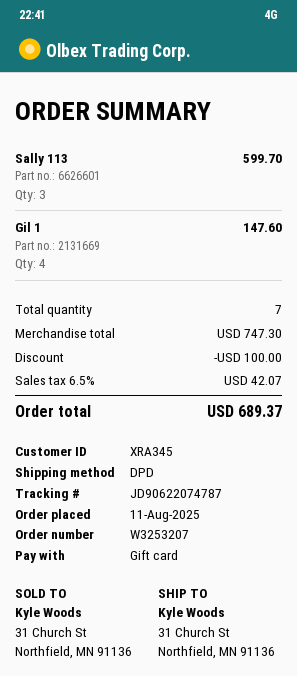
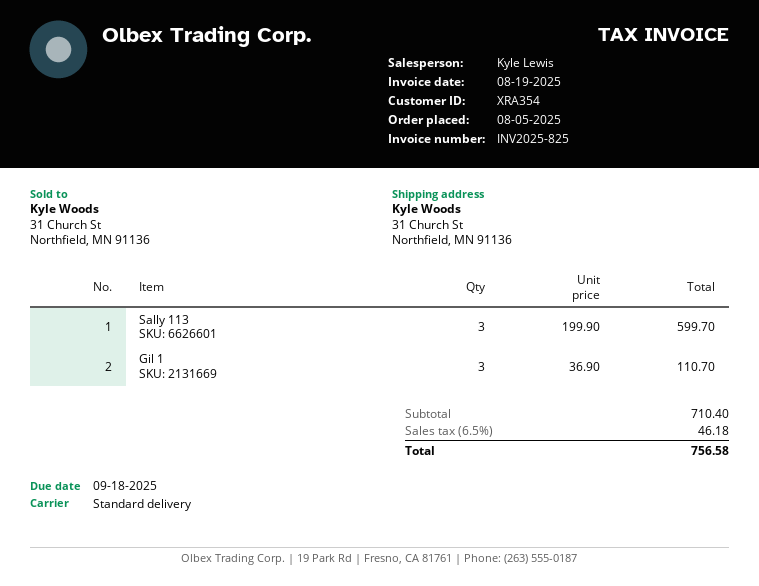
order date: 2025-08-11 -> 2025-08-05
customer number: XRA345 -> XRA354
shipping method: DPD -> standard
Gil 1: 4 for 147.60 -> 3 for 110.70
subtotal: 747.30 -> 710.40
discount: 100.00 -> none
tax: 6.5% = 42.07 -> 6.5% = 46.18
total: 689.37 -> 756.58

